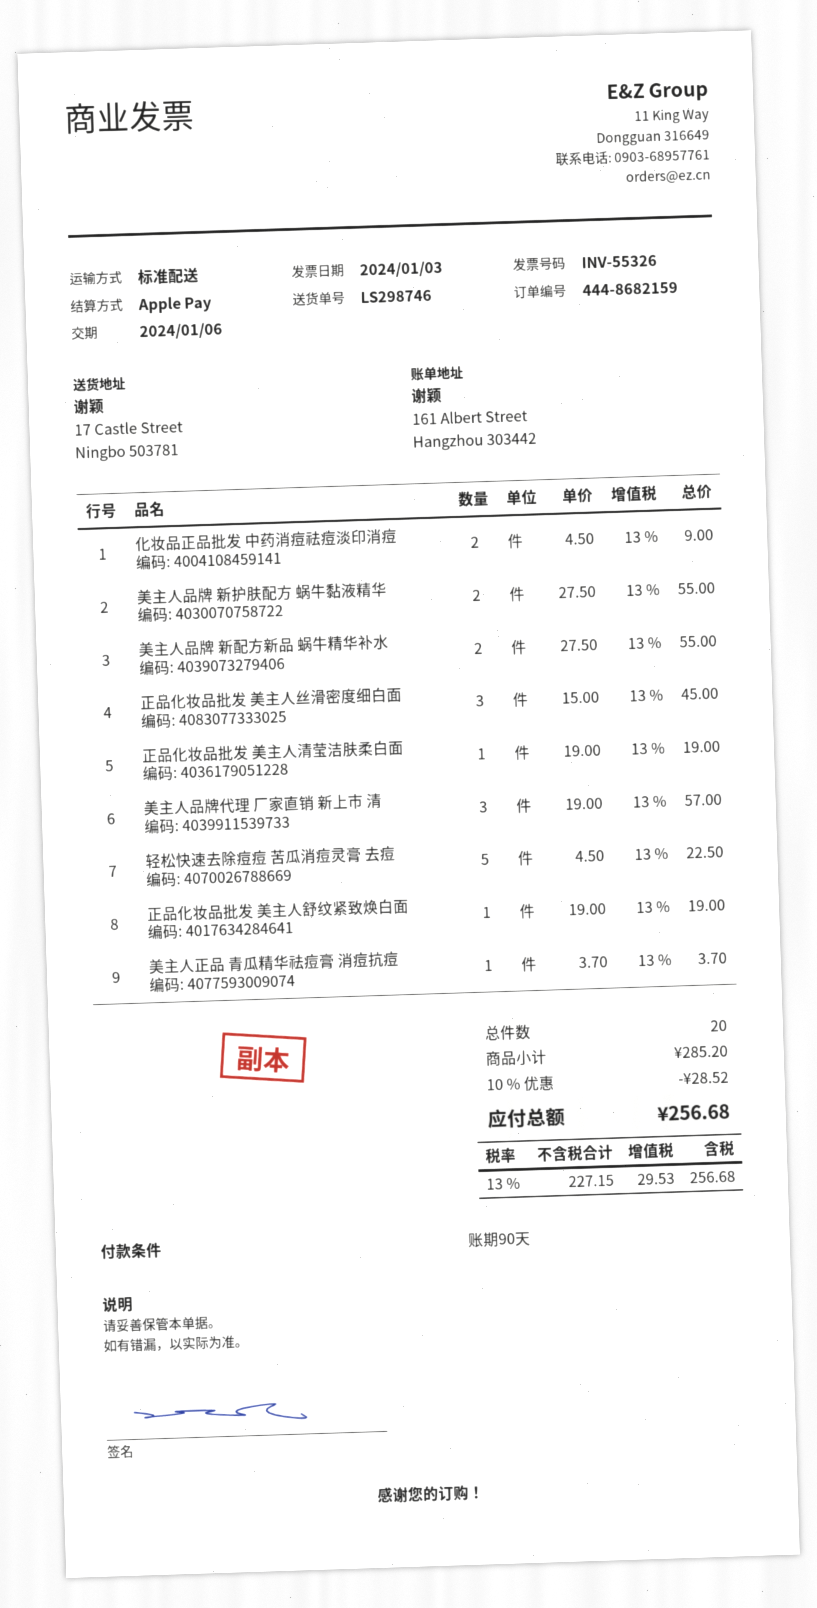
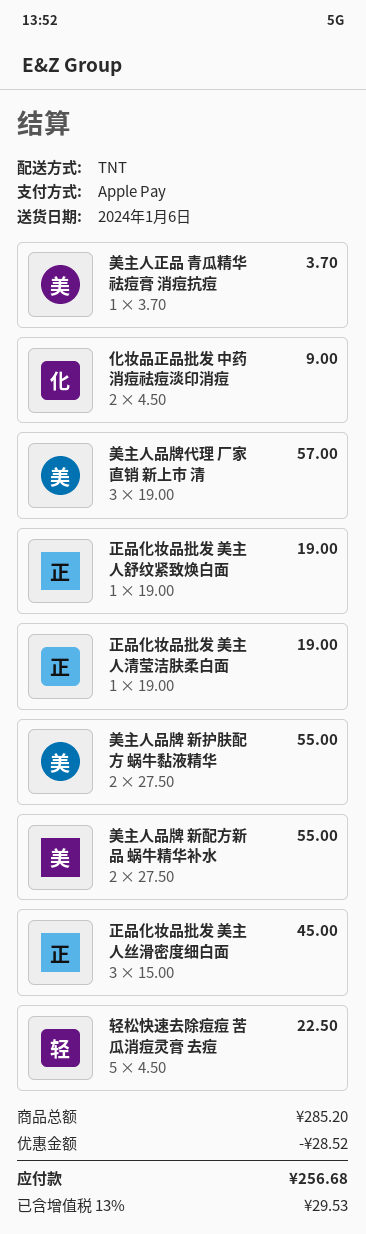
shipping method: standard -> TNT

